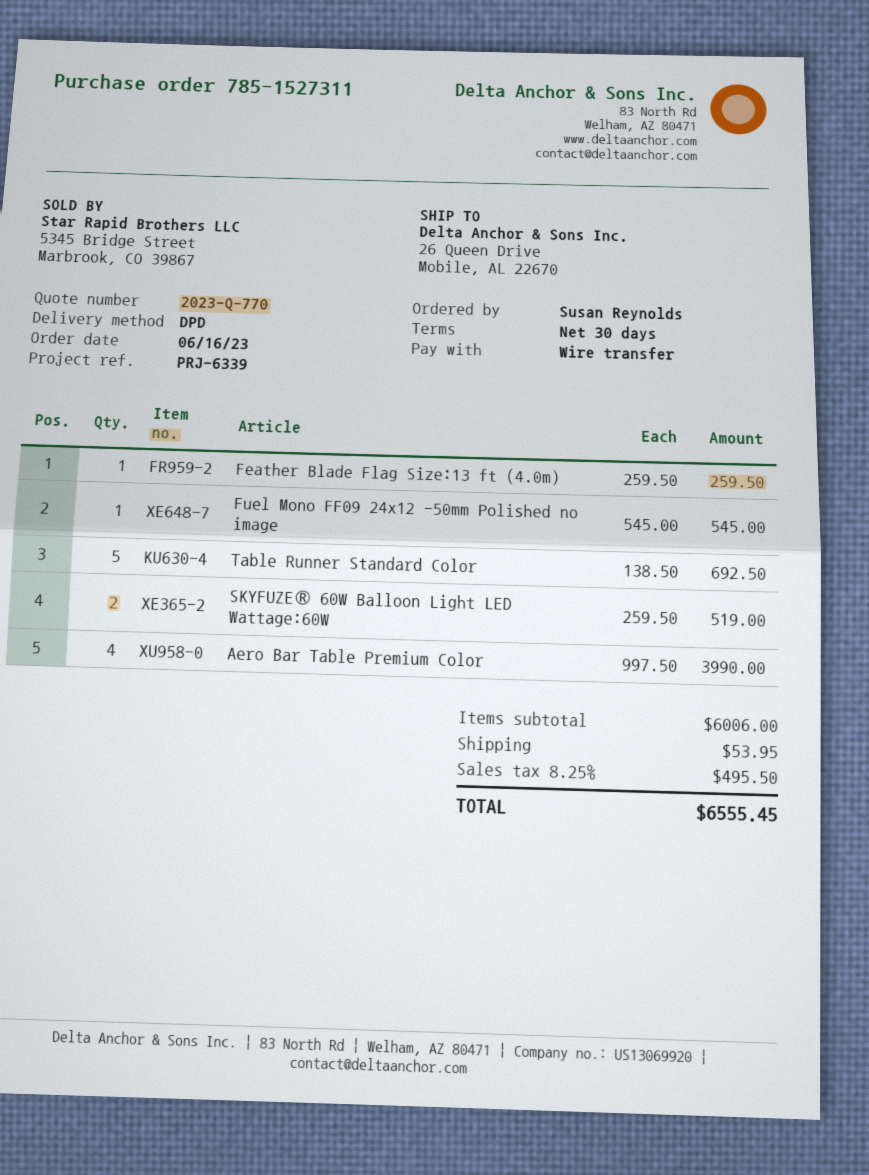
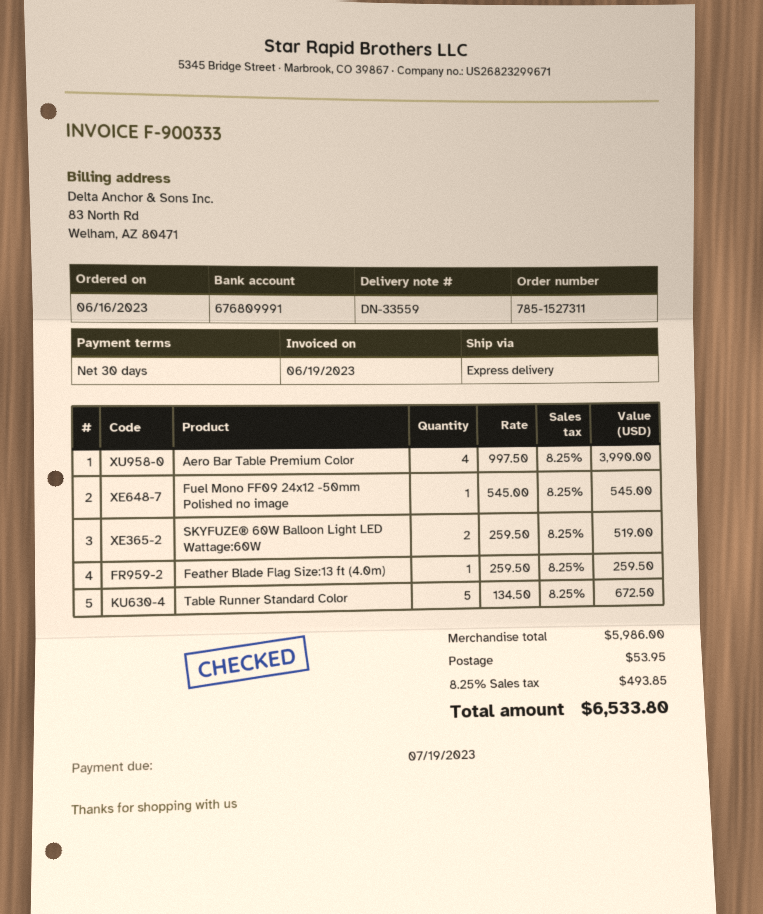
shipping method: DPD -> express
Table Runner Standard Color: 5 x 138.50 = 692.50 -> 5 x 134.50 = 672.50
subtotal: 6006.00 -> 5986.00
tax: 8.25% = 495.50 -> 8.25% = 493.85
total: 6555.45 -> 6533.80

